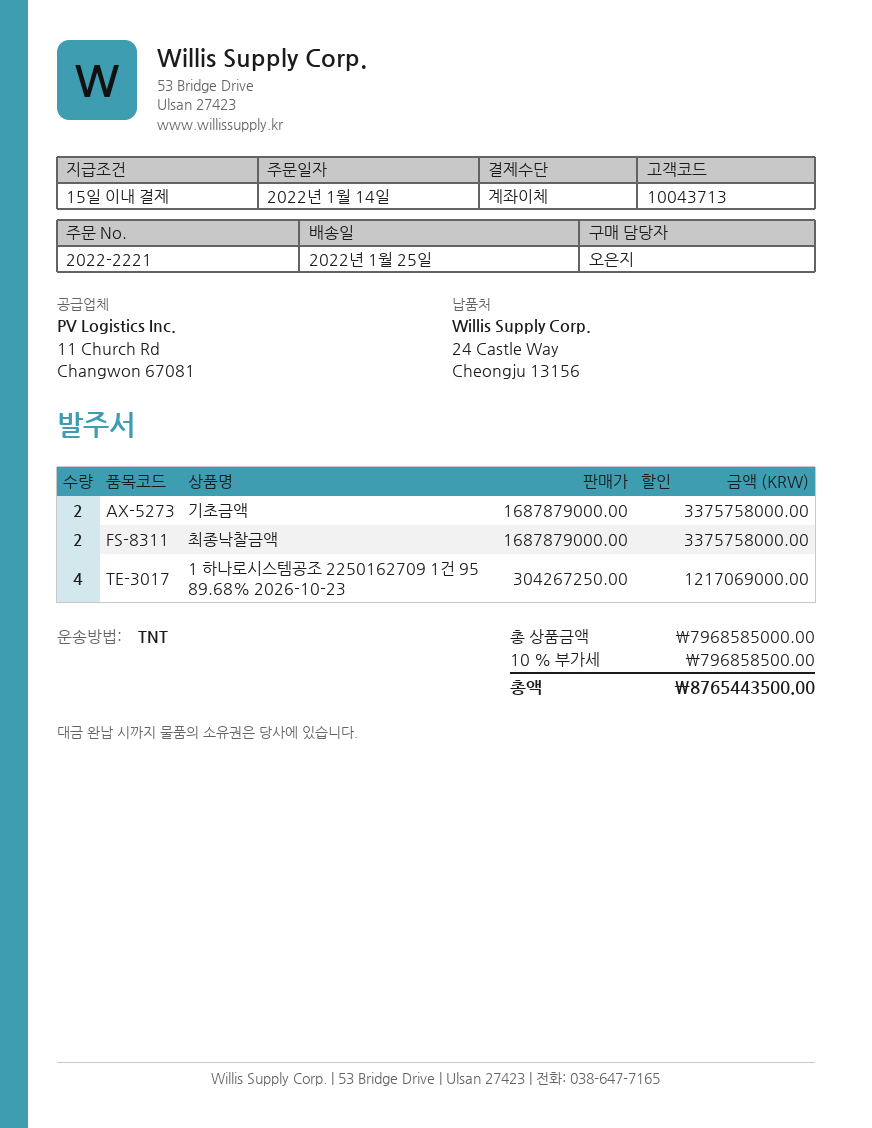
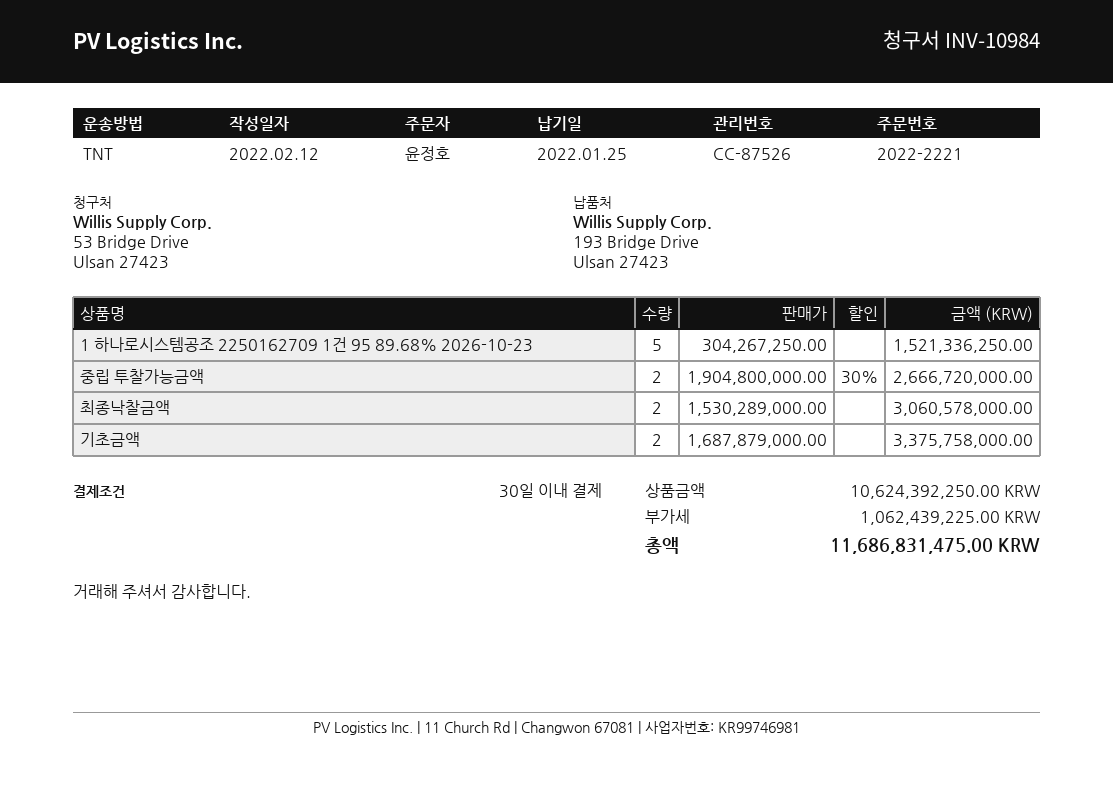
payment terms: 15 days -> 30 days
ordered by: 오은지 -> 윤정호
ship to: 24 Castle Way, Cheongju 13156 -> 193 Bridge Drive, Ulsan 27423
최종낙찰금액: 2 x 1687879000.00 = 3375758000.00 -> 2 x 1530289000.00 = 3060578000.00
1 하나로시스템공조 2250162709 1건 95 89.68% 2026-10-23: 4 x 304267250.00 = 1217069000.00 -> 5 x 304267250.00 = 1521336250.00
중립 투찰가능금액: none -> 2 x 1904800000.00 - 30% = 2666720000.00
subtotal: 7968585000.00 -> 10624392250.00
tax: 796858500.00 -> 1062439225.00
total: 8765443500.00 -> 11686831475.00

